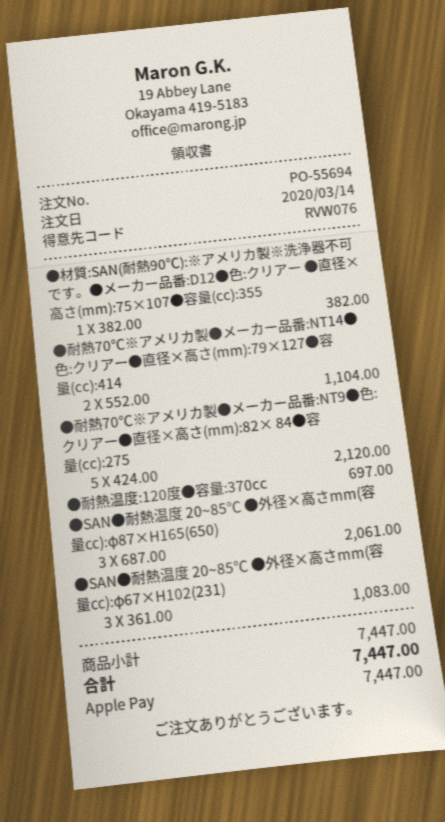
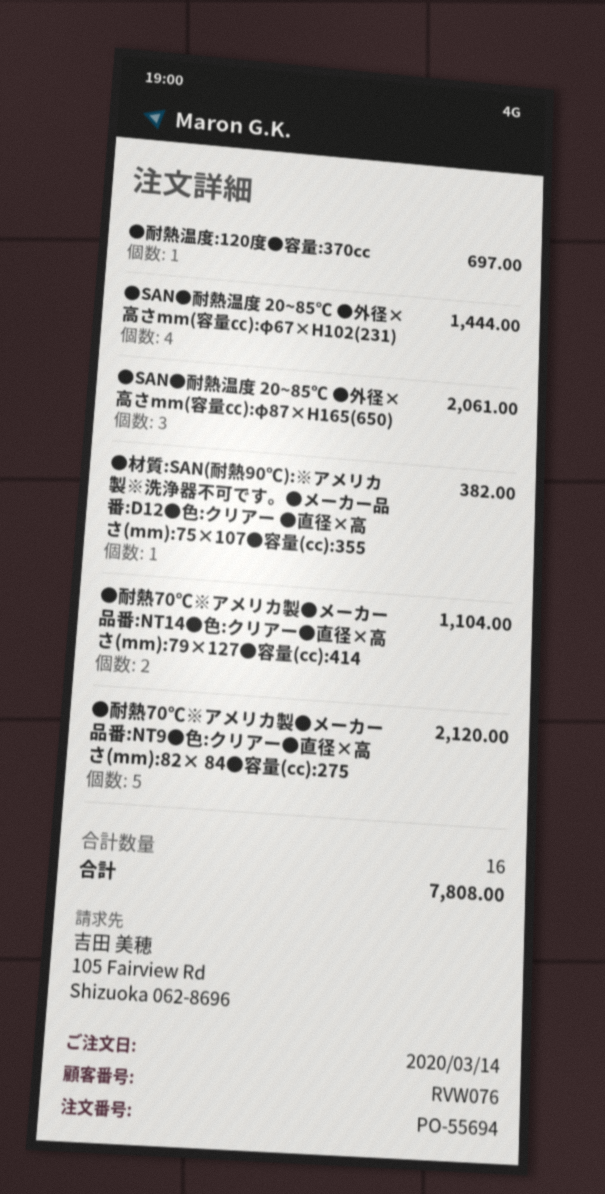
●SAN●耐熱温度 20~85℃ ●外径×高さmm(容量㏄):φ67×H102(231): 3 for 1083.00 -> 4 for 1444.00
total: 7447.00 -> 7808.00

